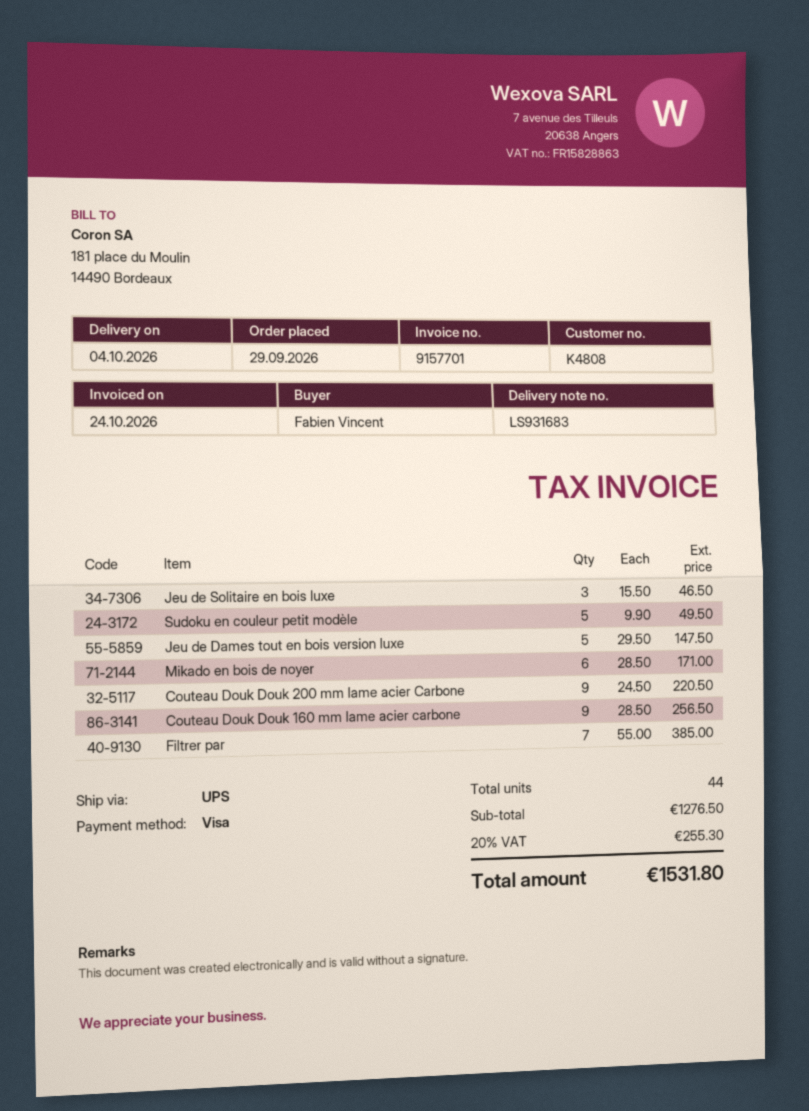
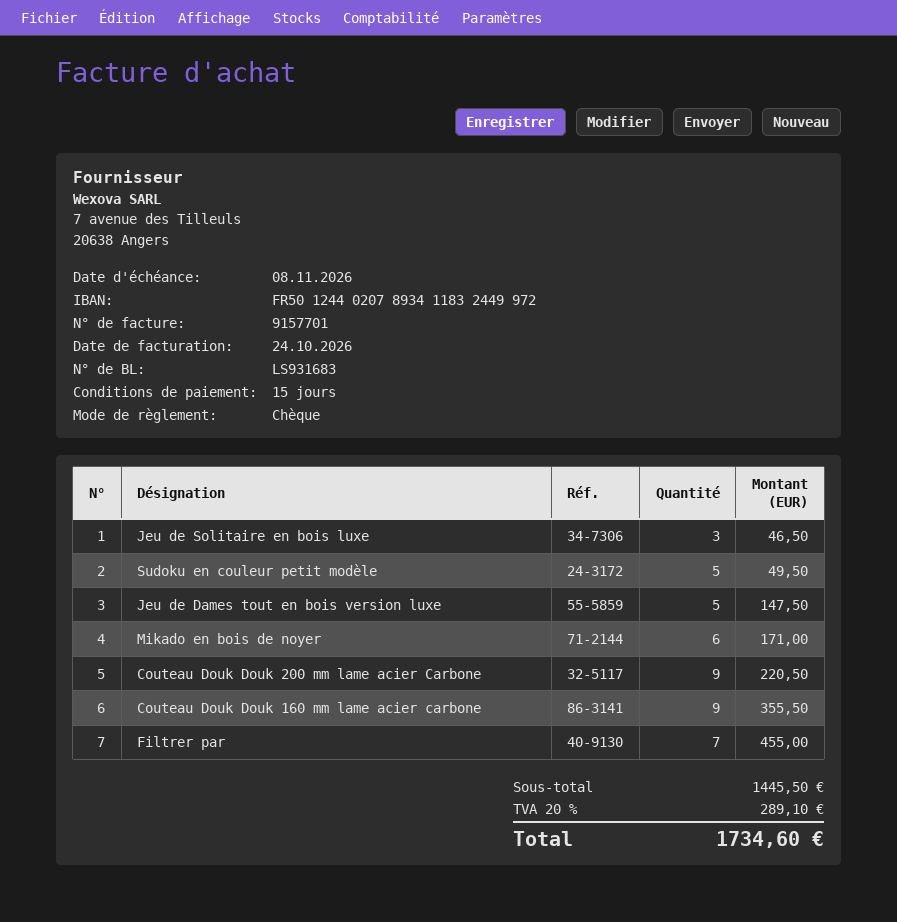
payment method: Visa -> cheque
Couteau Douk Douk 160 mm lame acier carbone: 9 for 256.50 -> 9 for 355.50
Filtrer par: 7 for 385.00 -> 7 for 455.00
subtotal: 1276.50 -> 1445.50
tax: 20% = 255.30 -> 20% = 289.10
total: 1531.80 -> 1734.60

